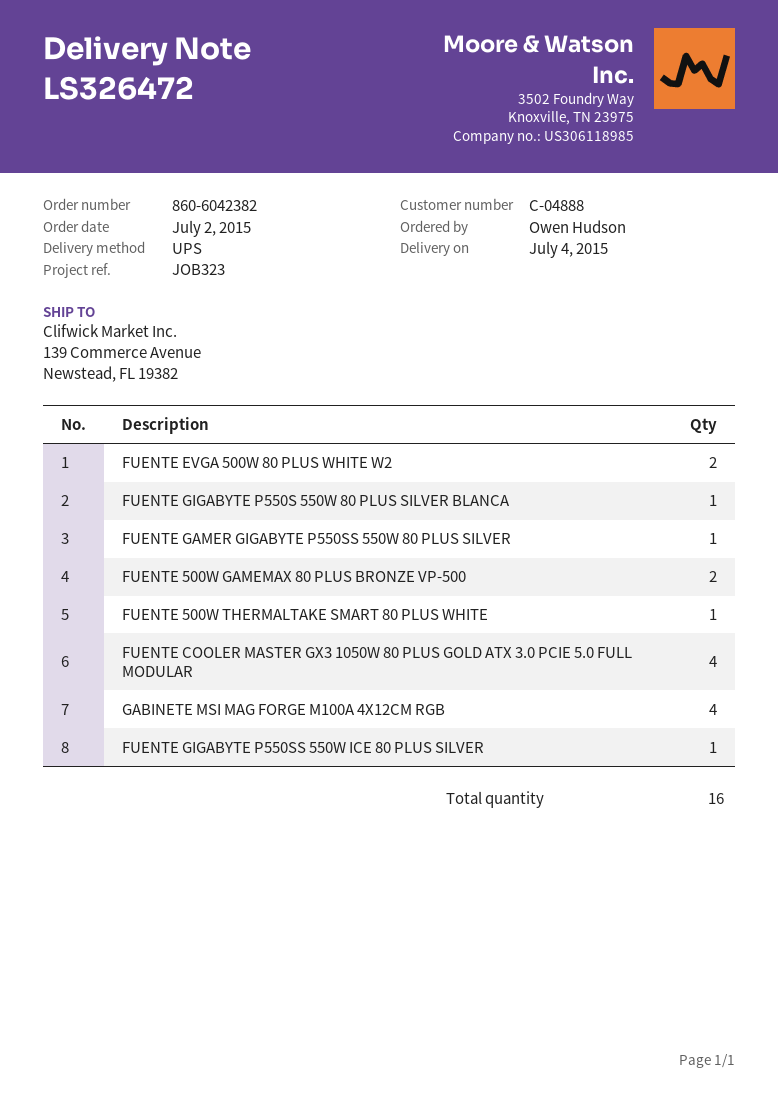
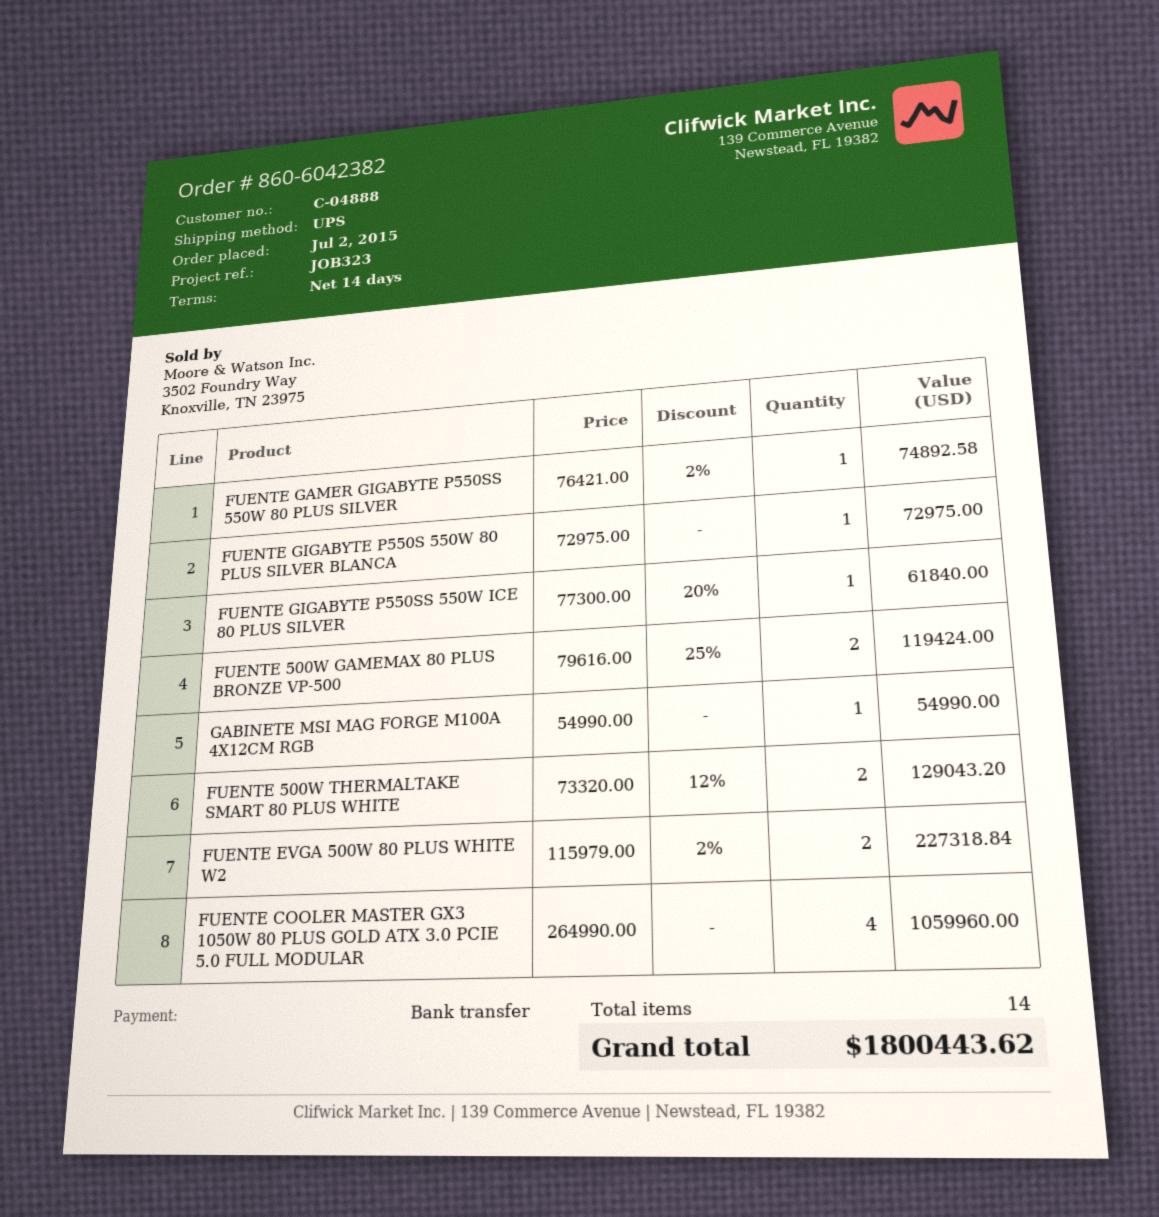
FUENTE 500W THERMALTAKE SMART 80 PLUS WHITE: 1 -> 2
GABINETE MSI MAG FORGE M100A 4X12CM RGB: 4 -> 1
total quantity: 16 -> 14

